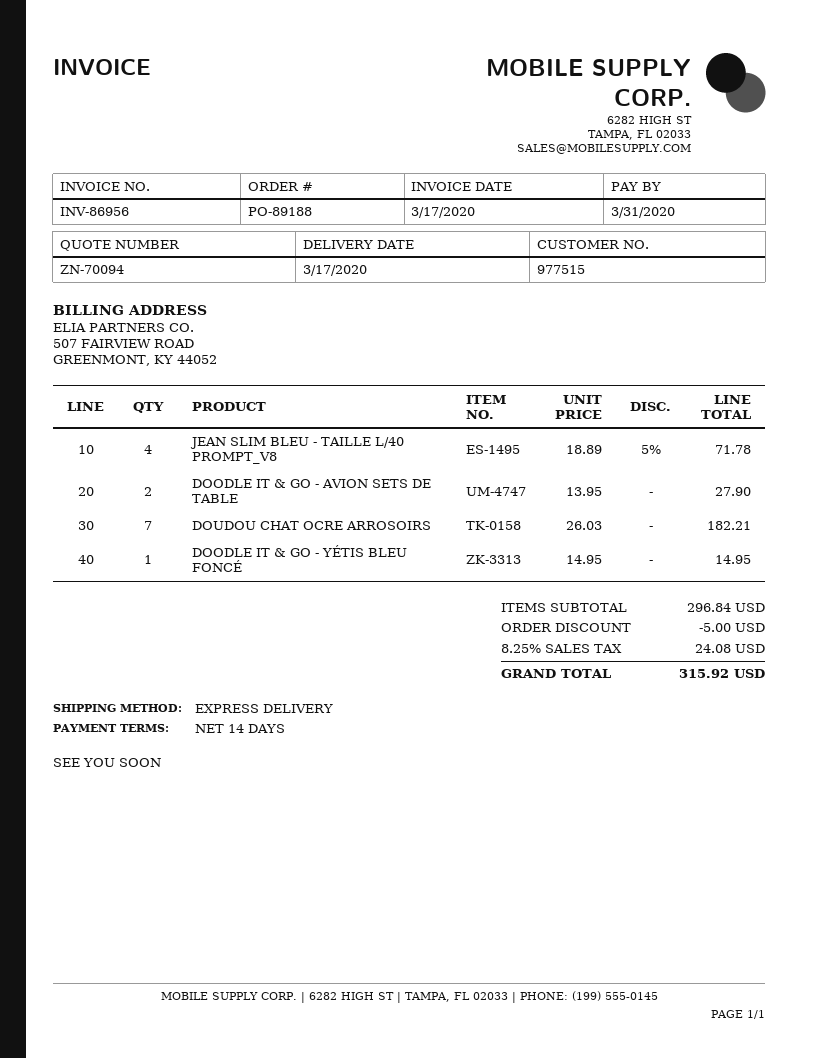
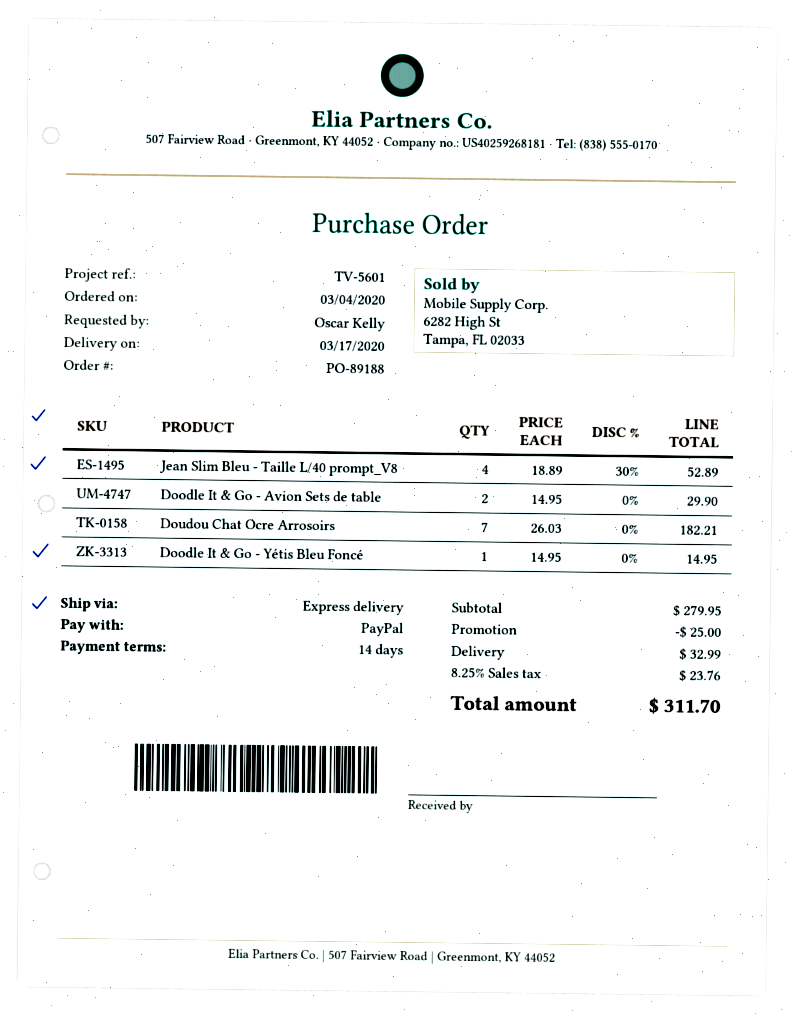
JEAN SLIM BLEU - TAILLE L/40 PROMPT_V8: 4 x 18.89 - 5% = 71.78 -> 4 x 18.89 - 30% = 52.89
DOODLE IT & GO - AVION SETS DE TABLE: 2 x 13.95 = 27.90 -> 2 x 14.95 = 29.90
subtotal: 296.84 -> 279.95
discount: 5.00 -> 25.00
shipping: none -> 32.99
tax: 8.25% = 24.08 -> 8.25% = 23.76
total: 315.92 -> 311.70

